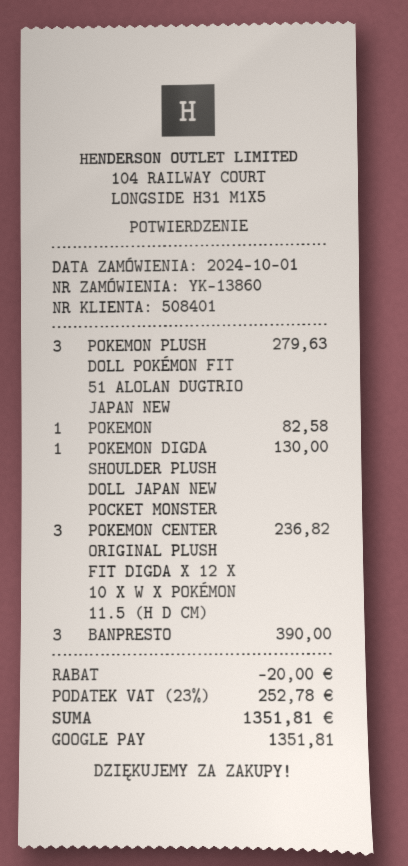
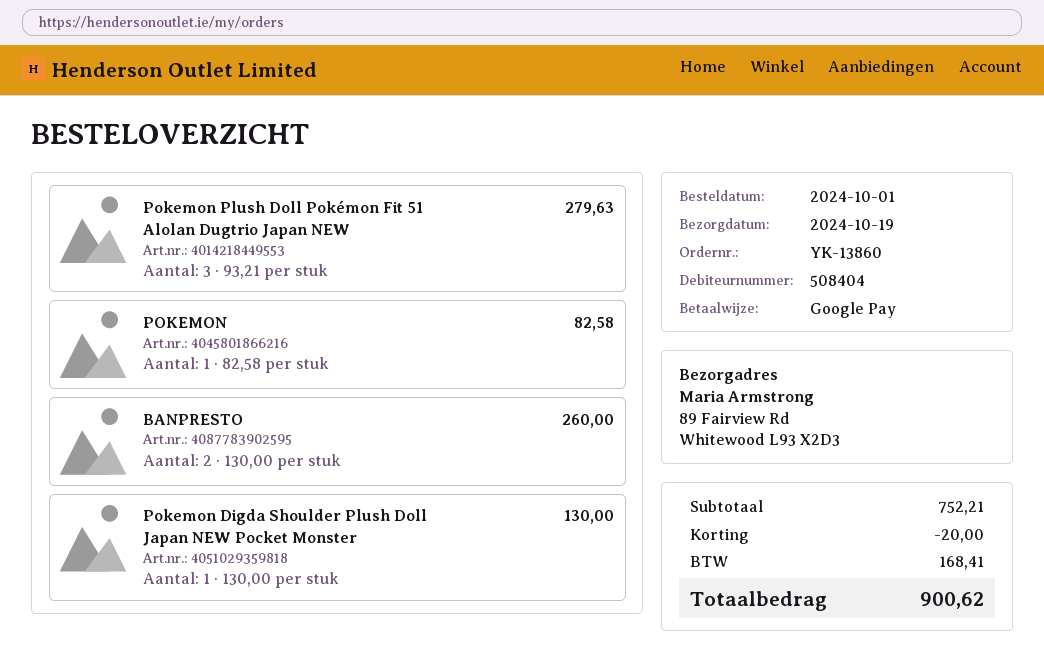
customer number: 508401 -> 508404
POKEMON CENTER ORIGINAL PLUSH FIT DIGDA X 12 X 10 X W X POKÉMON 11.5 (H D CM): 3 for 236.82 -> none
BANPRESTO: 3 for 390.00 -> 2 for 260.00
tax: 252.78 -> 168.41
total: 1351.81 -> 900.62

